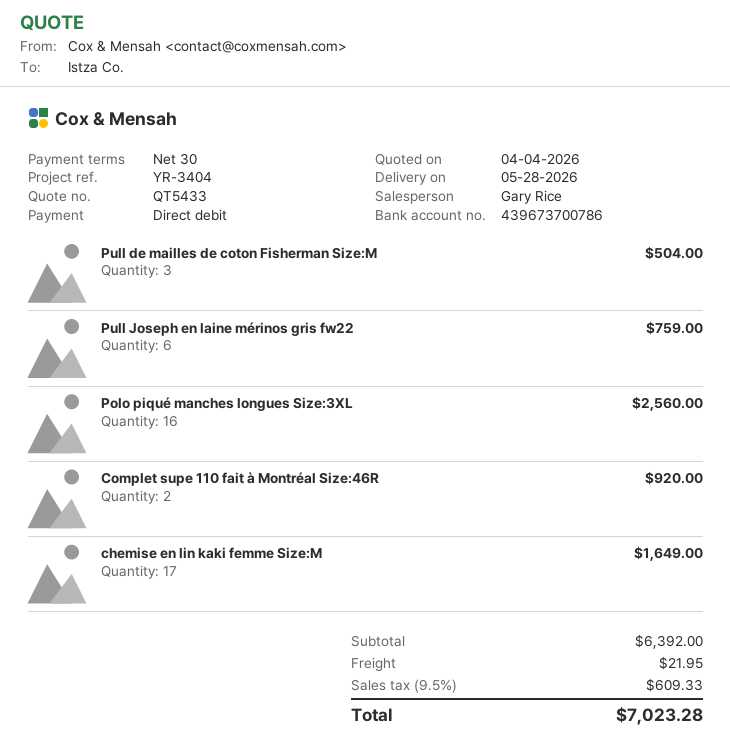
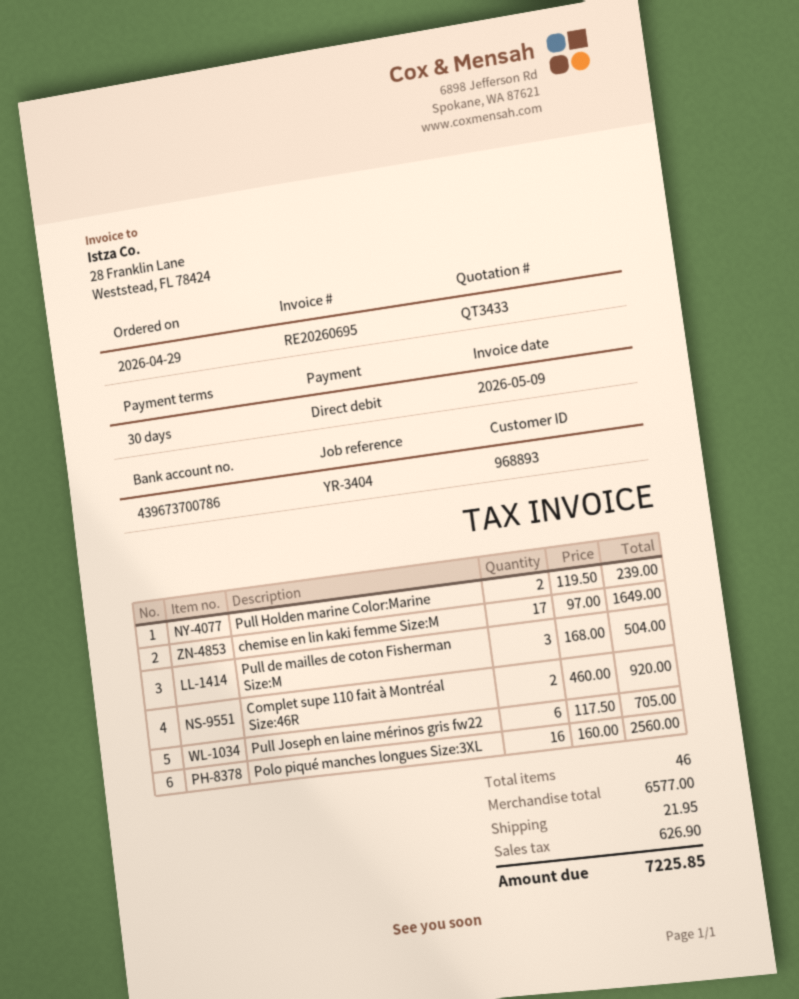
quote number: QT5433 -> QT3433
Pull Joseph en laine mérinos gris fw22: 6 for 759.00 -> 6 for 705.00
Pull Holden marine Color:Marine: none -> 2 for 239.00
subtotal: 6392.00 -> 6577.00
tax: 609.33 -> 626.90
total: 7023.28 -> 7225.85

